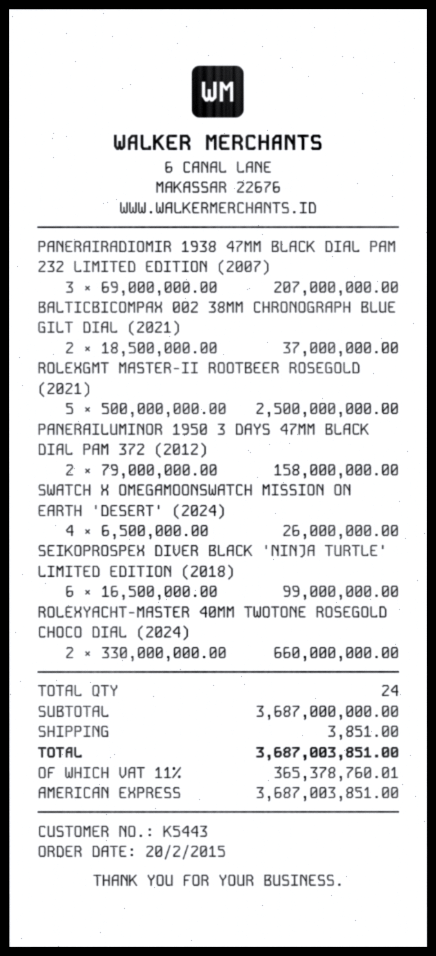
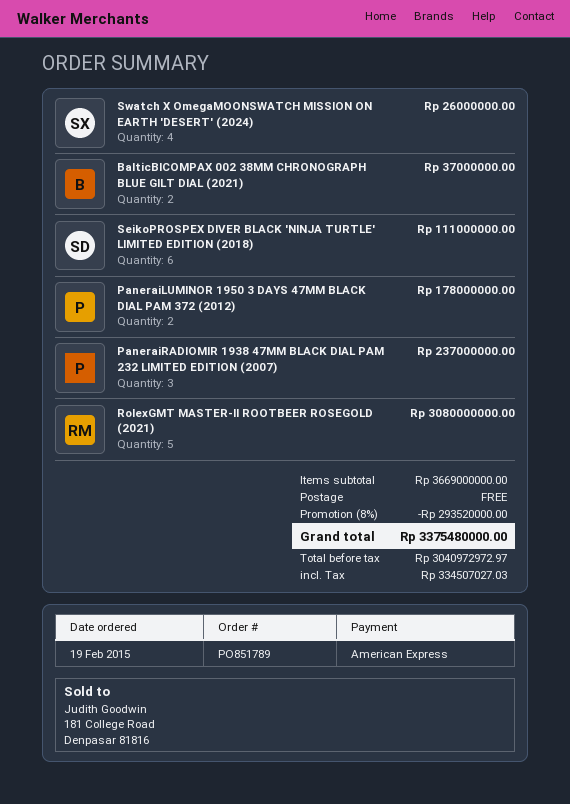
order date: 2015-02-20 -> 2015-02-19
PANERAIRADIOMIR 1938 47MM BLACK DIAL PAM 232 LIMITED EDITION (2007): 3 for 207000000.00 -> 3 for 237000000.00
ROLEXGMT MASTER-II ROOTBEER ROSEGOLD (2021): 5 for 2500000000.00 -> 5 for 3080000000.00
PANERAILUMINOR 1950 3 DAYS 47MM BLACK DIAL PAM 372 (2012): 2 for 158000000.00 -> 2 for 178000000.00
SEIKOPROSPEX DIVER BLACK 'NINJA TURTLE' LIMITED EDITION (2018): 6 for 99000000.00 -> 6 for 111000000.00
ROLEXYACHT-MASTER 40MM TWOTONE ROSEGOLD CHOCO DIAL (2024): 2 for 660000000.00 -> none
subtotal: 3687000000.00 -> 3669000000.00
discount: none -> 8% = 293520000.00
shipping: 3851.00 -> 0.00
tax: 365378760.01 -> 334507027.03
total: 3687003851.00 -> 3375480000.00

